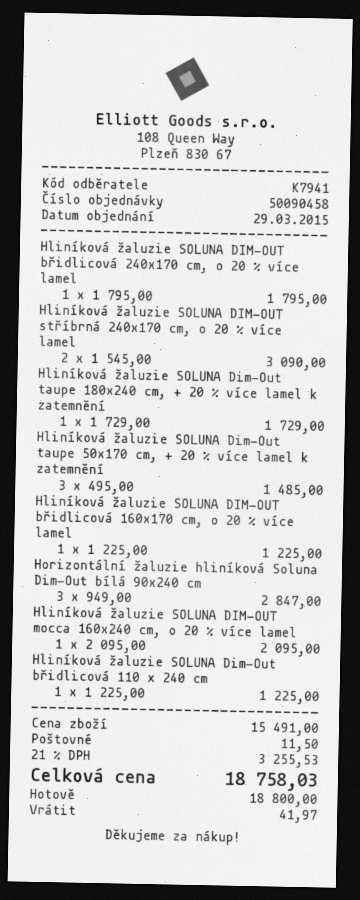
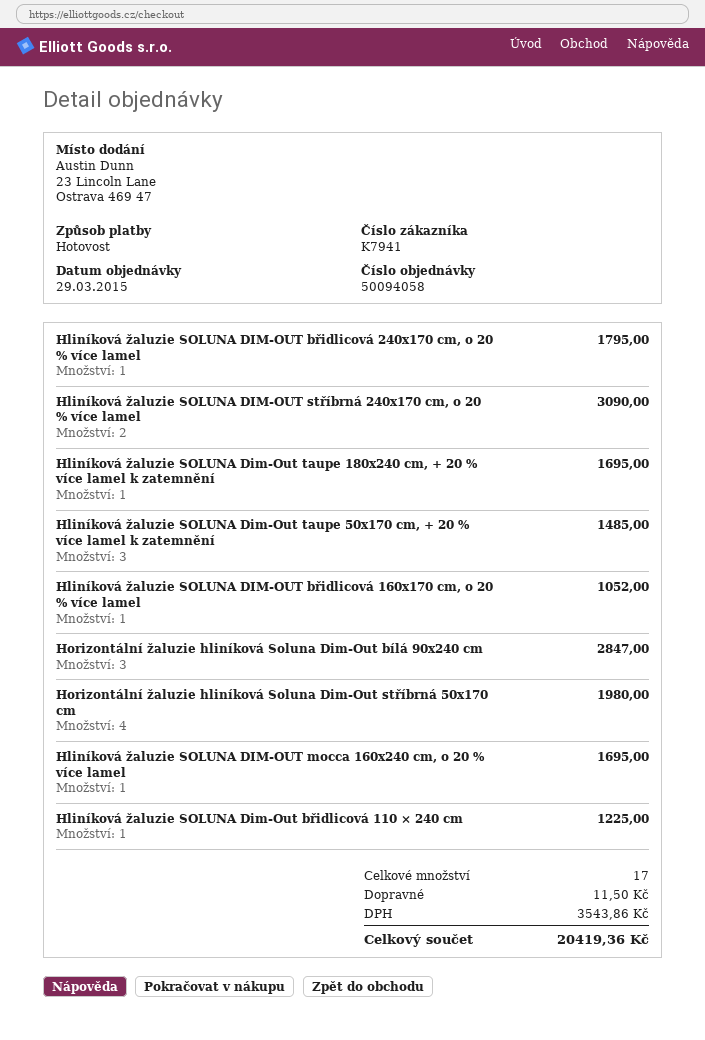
order number: 50090458 -> 50094058
Hliníková žaluzie SOLUNA Dim-Out taupe 180x240 cm, + 20 % více lamel k zatemnění: 1 for 1729.00 -> 1 for 1695.00
Hliníková žaluzie SOLUNA DIM-OUT břidlicová 160x170 cm, o 20 % více lamel: 1 for 1225.00 -> 1 for 1052.00
Hliníková žaluzie SOLUNA DIM-OUT mocca 160x240 cm, o 20 % více lamel: 1 for 2095.00 -> 1 for 1695.00
Horizontální žaluzie hliníková Soluna Dim-Out stříbrná 50x170 cm: none -> 4 for 1980.00
tax: 3255.53 -> 3543.86
total: 18758.03 -> 20419.36

